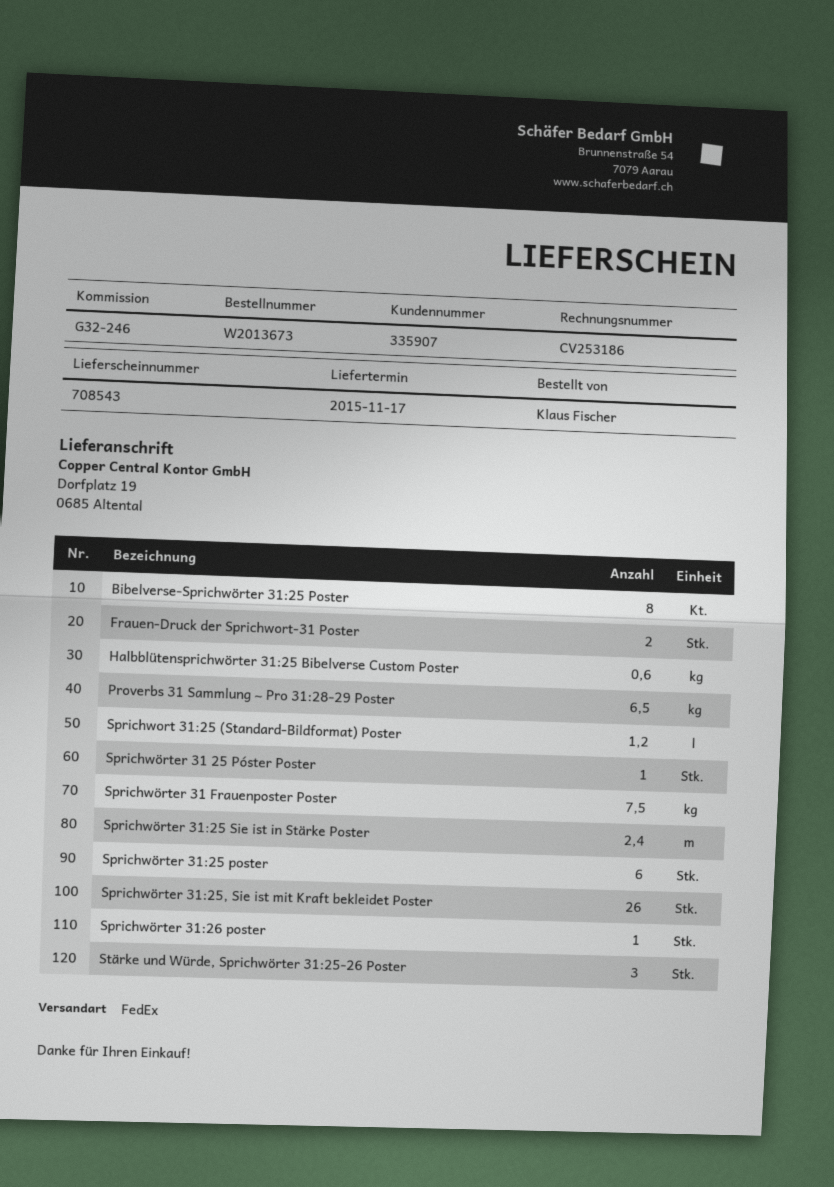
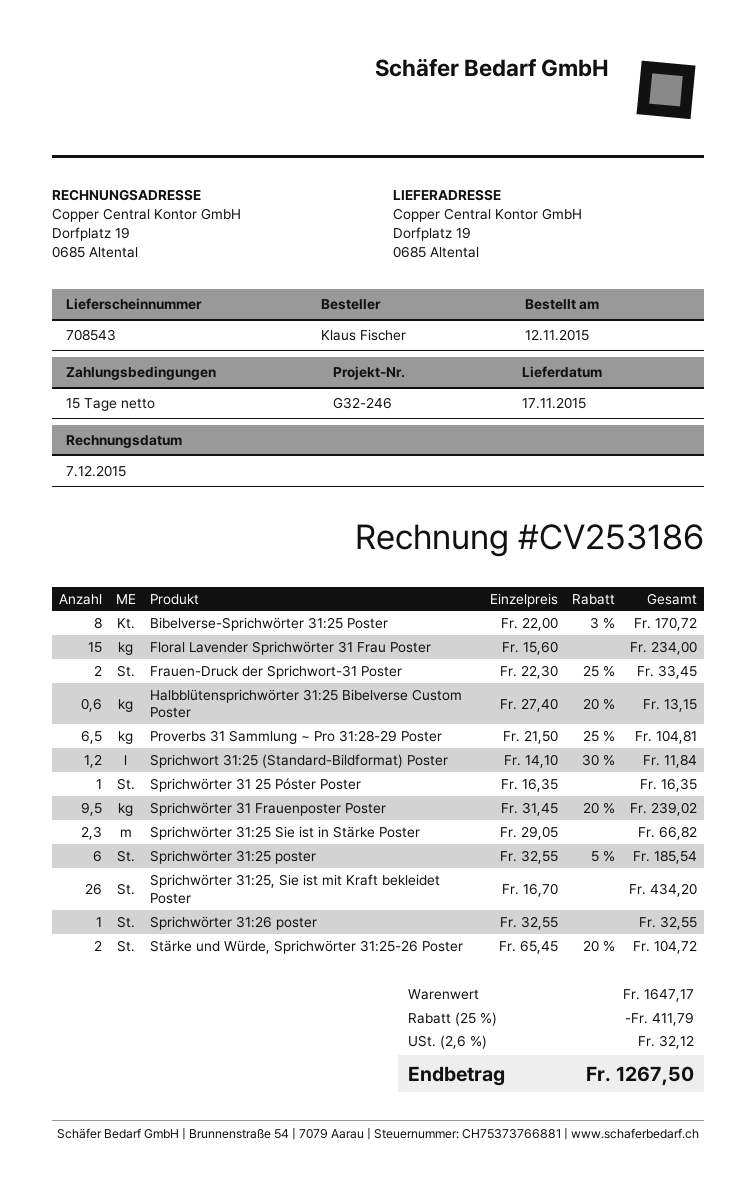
Sprichwörter 31 Frauenposter Poster: 7.5 -> 9.5
Sprichwörter 31:25 Sie ist in Stärke Poster: 2.4 -> 2.3
Stärke und Würde, Sprichwörter 31:25-26 Poster: 3 -> 2
Floral Lavender Sprichwörter 31 Frau Poster: none -> 15

